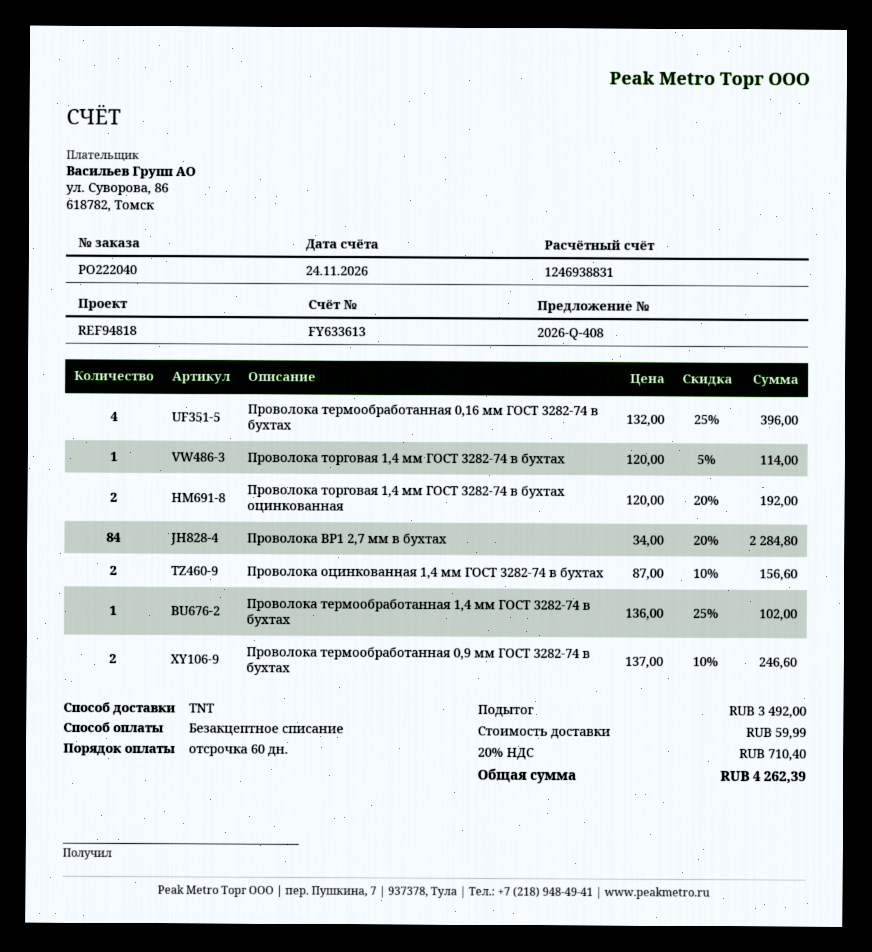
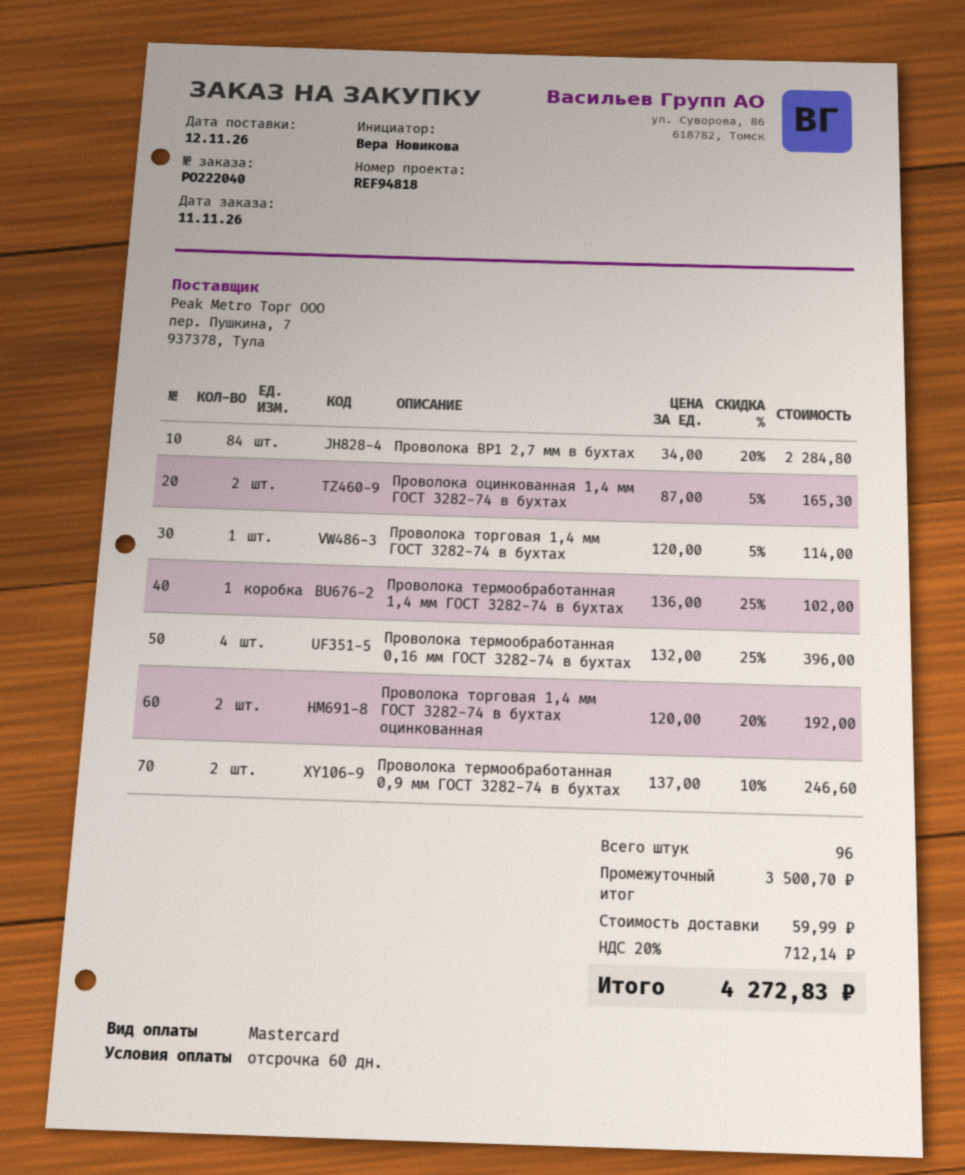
payment method: direct debit -> Mastercard
Проволока оцинкованная 1,4 мм ГОСТ 3282-74 в бухтах: 2 x 87.00 - 10% = 156.60 -> 2 x 87.00 - 5% = 165.30
subtotal: 3492.00 -> 3500.70
tax: 20% = 710.40 -> 20% = 712.14
total: 4262.39 -> 4272.83

